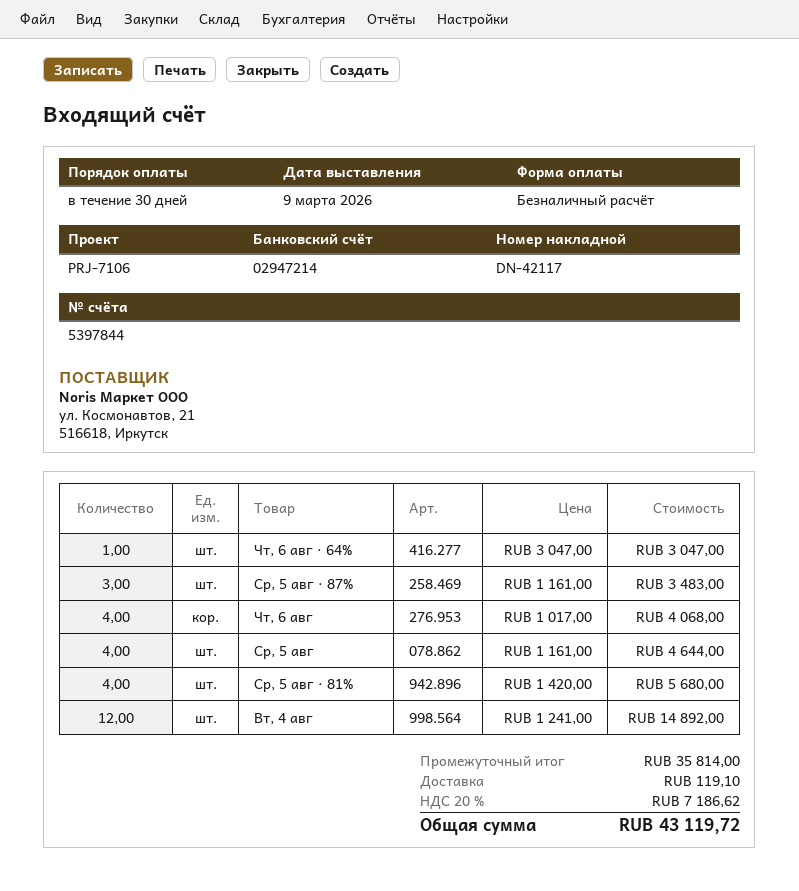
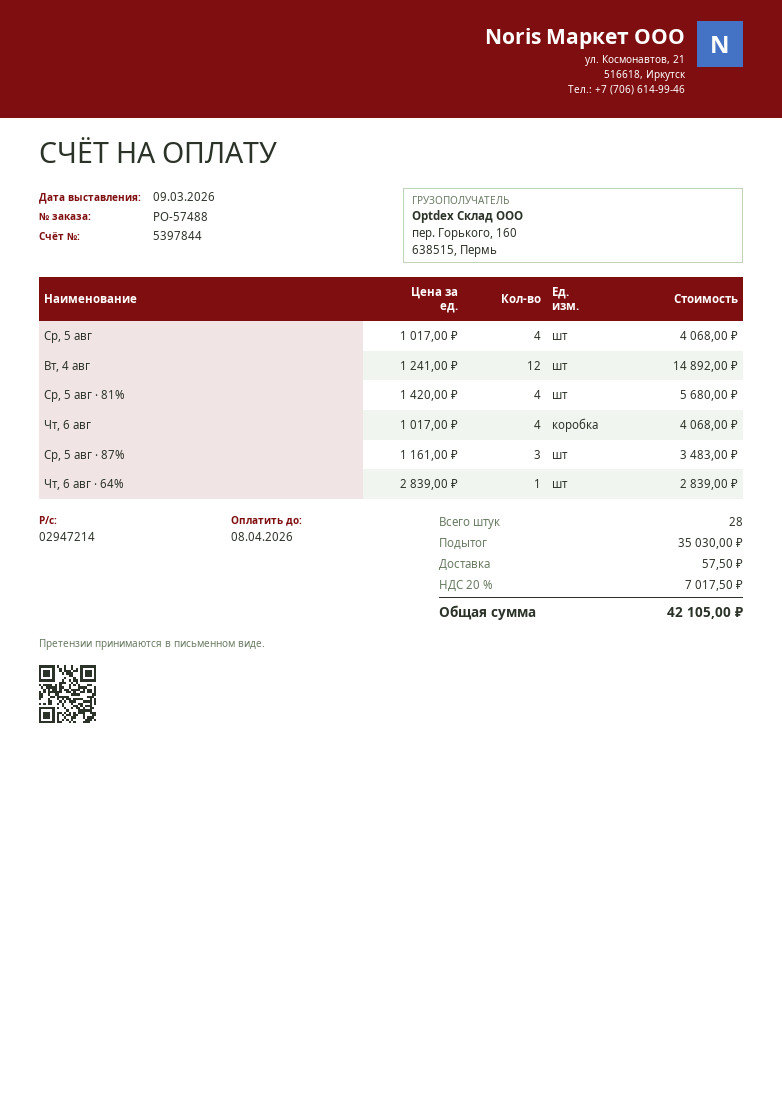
Чт, 6 авг · 64%: 1 x 3047.00 = 3047.00 -> 1 x 2839.00 = 2839.00
Ср, 5 авг: 4 x 1161.00 = 4644.00 -> 4 x 1017.00 = 4068.00
subtotal: 35814.00 -> 35030.00
shipping: 119.10 -> 57.50
tax: 20% = 7186.62 -> 20% = 7017.50
total: 43119.72 -> 42105.00

